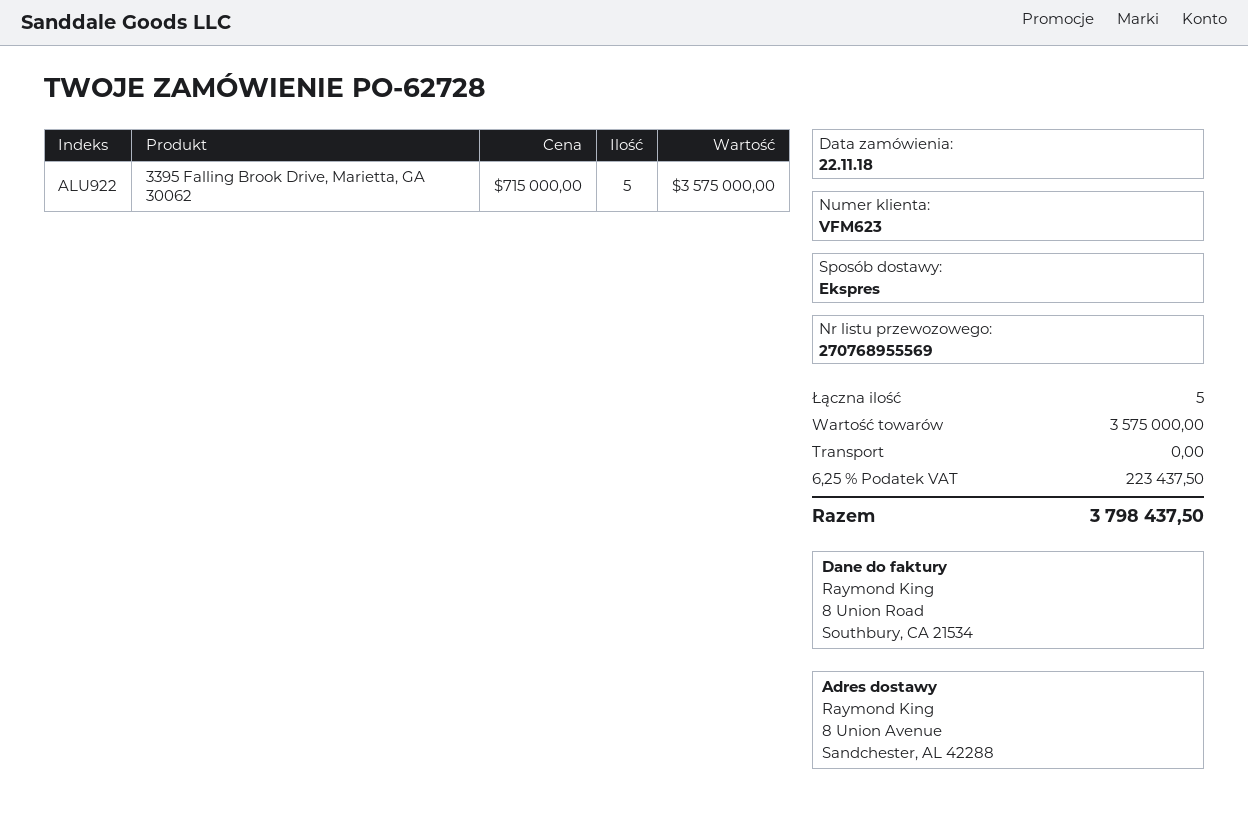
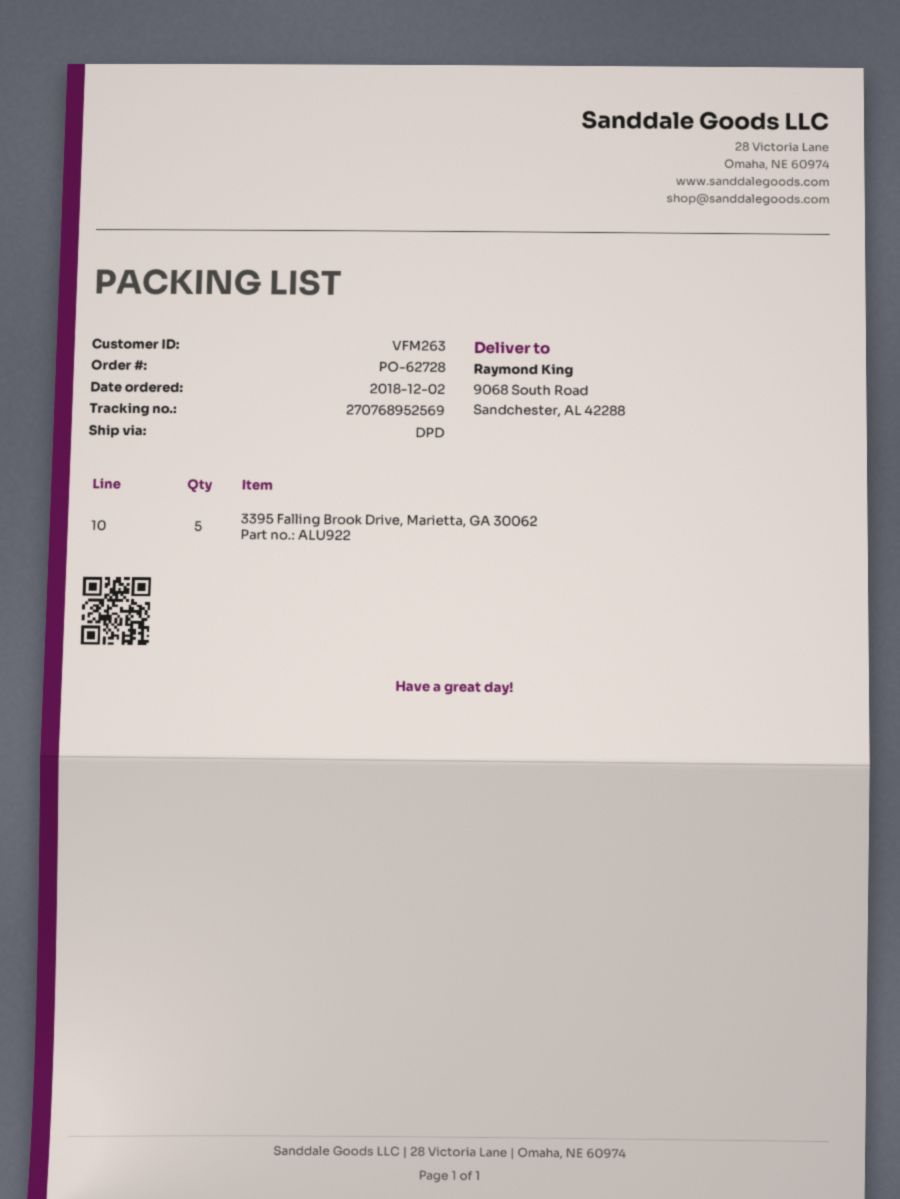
order date: 2018-11-22 -> 2018-12-02
customer number: VFM623 -> VFM263
shipping method: express -> DPD
tracking number: 270768955569 -> 270768952569
ship to: 8 Union Avenue, Sandchester, AL 42288 -> 9068 South Road, Sandchester, AL 42288

